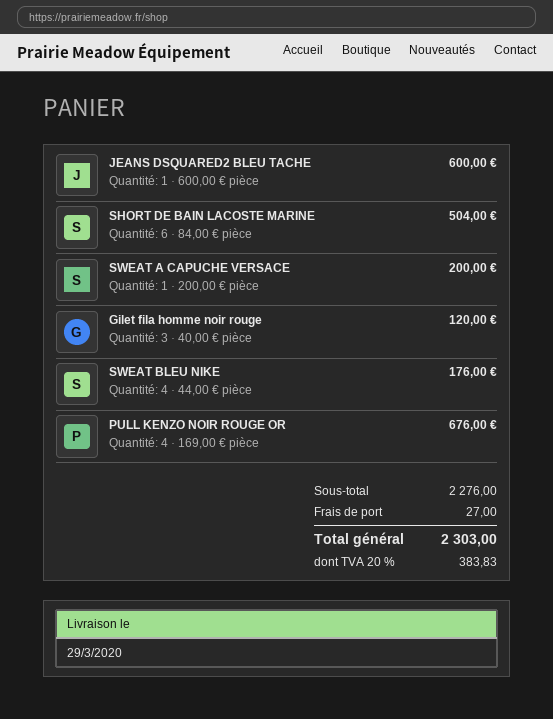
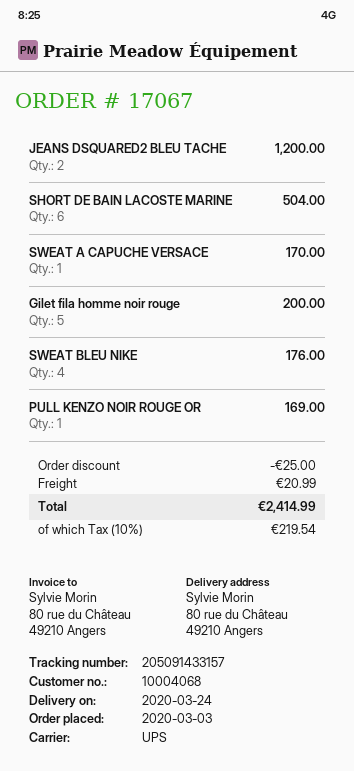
delivery date: 2020-03-29 -> 2020-03-24
JEANS DSQUARED2 BLEU TACHE: 1 for 600.00 -> 2 for 1200.00
SWEAT A CAPUCHE VERSACE: 1 for 200.00 -> 1 for 170.00
Gilet fila homme noir rouge: 3 for 120.00 -> 5 for 200.00
PULL KENZO NOIR ROUGE OR: 4 for 676.00 -> 1 for 169.00
discount: none -> 25.00
shipping: 27.00 -> 20.99
tax: 20% = 383.83 -> 10% = 219.54
total: 2303.00 -> 2414.99

